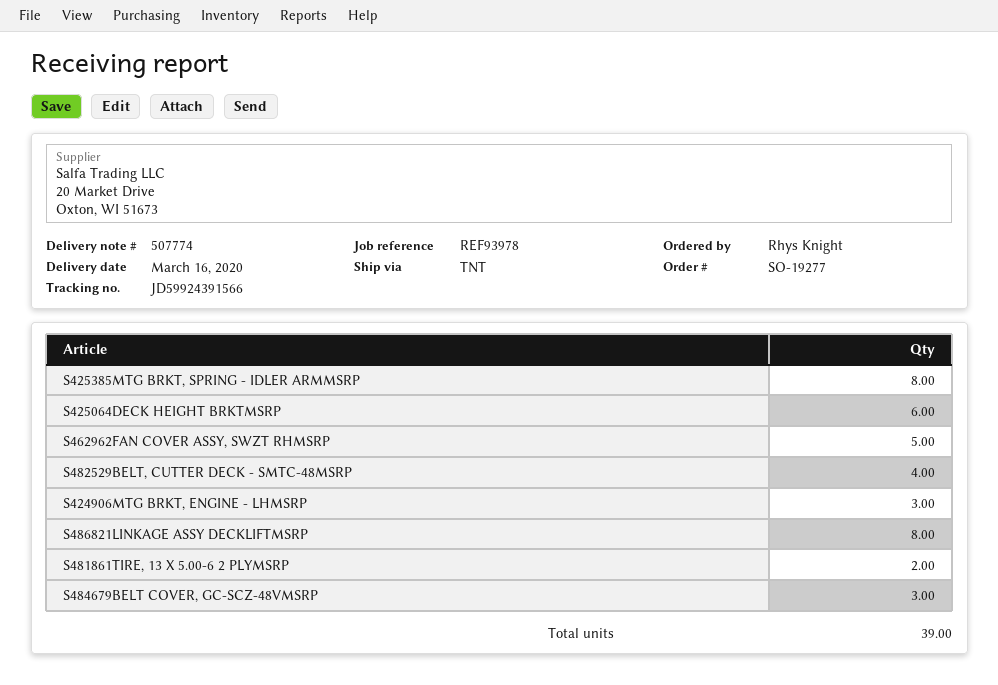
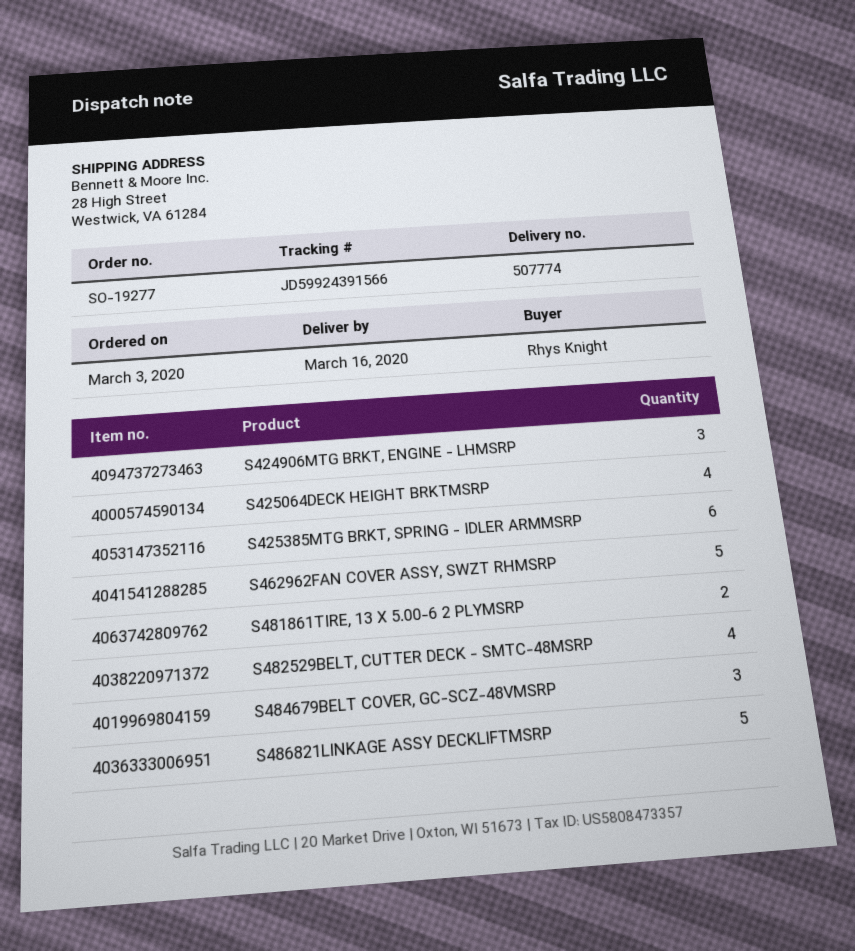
S425385MTG BRKT, SPRING - IDLER ARMMSRP: 8 -> 6
S425064DECK HEIGHT BRKTMSRP: 6 -> 4
S486821LINKAGE ASSY DECKLIFTMSRP: 8 -> 5

